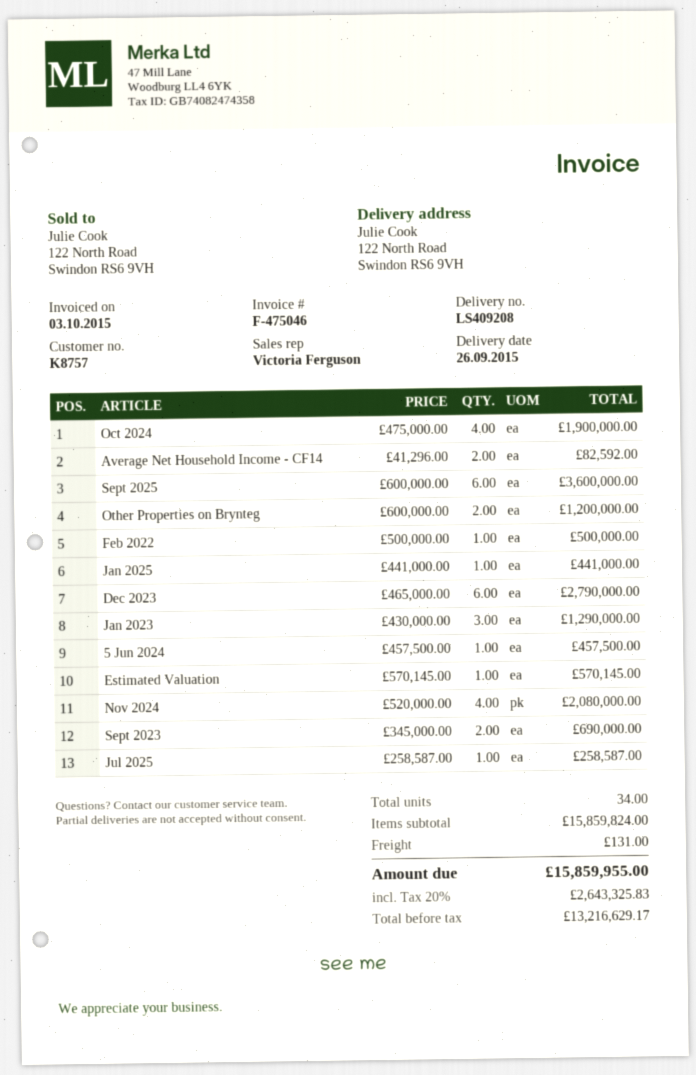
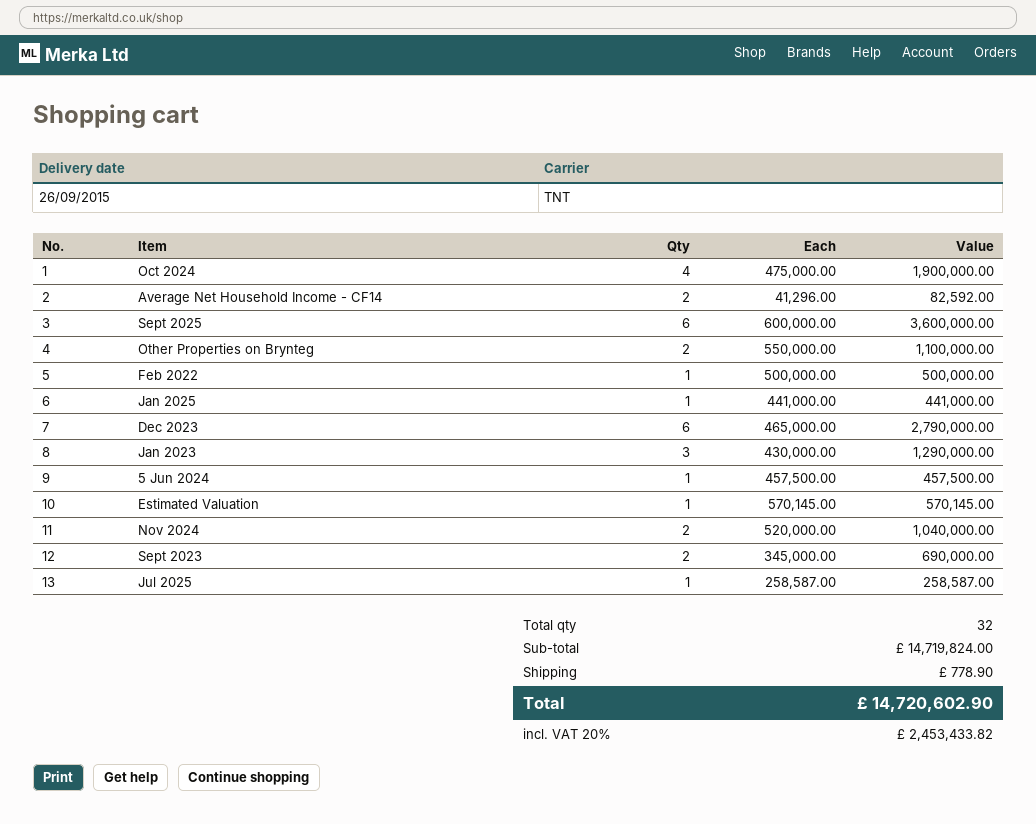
Other Properties on Brynteg: 2 x 600000.00 = 1200000.00 -> 2 x 550000.00 = 1100000.00
Nov 2024: 4 x 520000.00 = 2080000.00 -> 2 x 520000.00 = 1040000.00
total quantity: 34 -> 32
subtotal: 15859824.00 -> 14719824.00
shipping: 131.00 -> 778.90
tax: 20% = 2643325.83 -> 20% = 2453433.82
total: 15859955.00 -> 14720602.90

